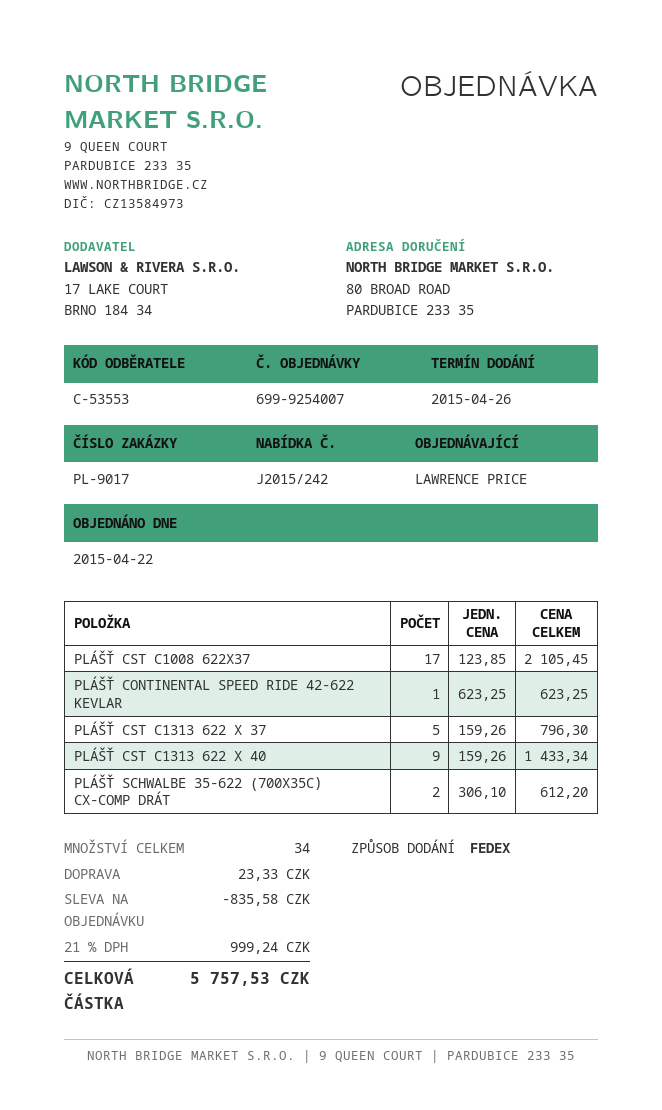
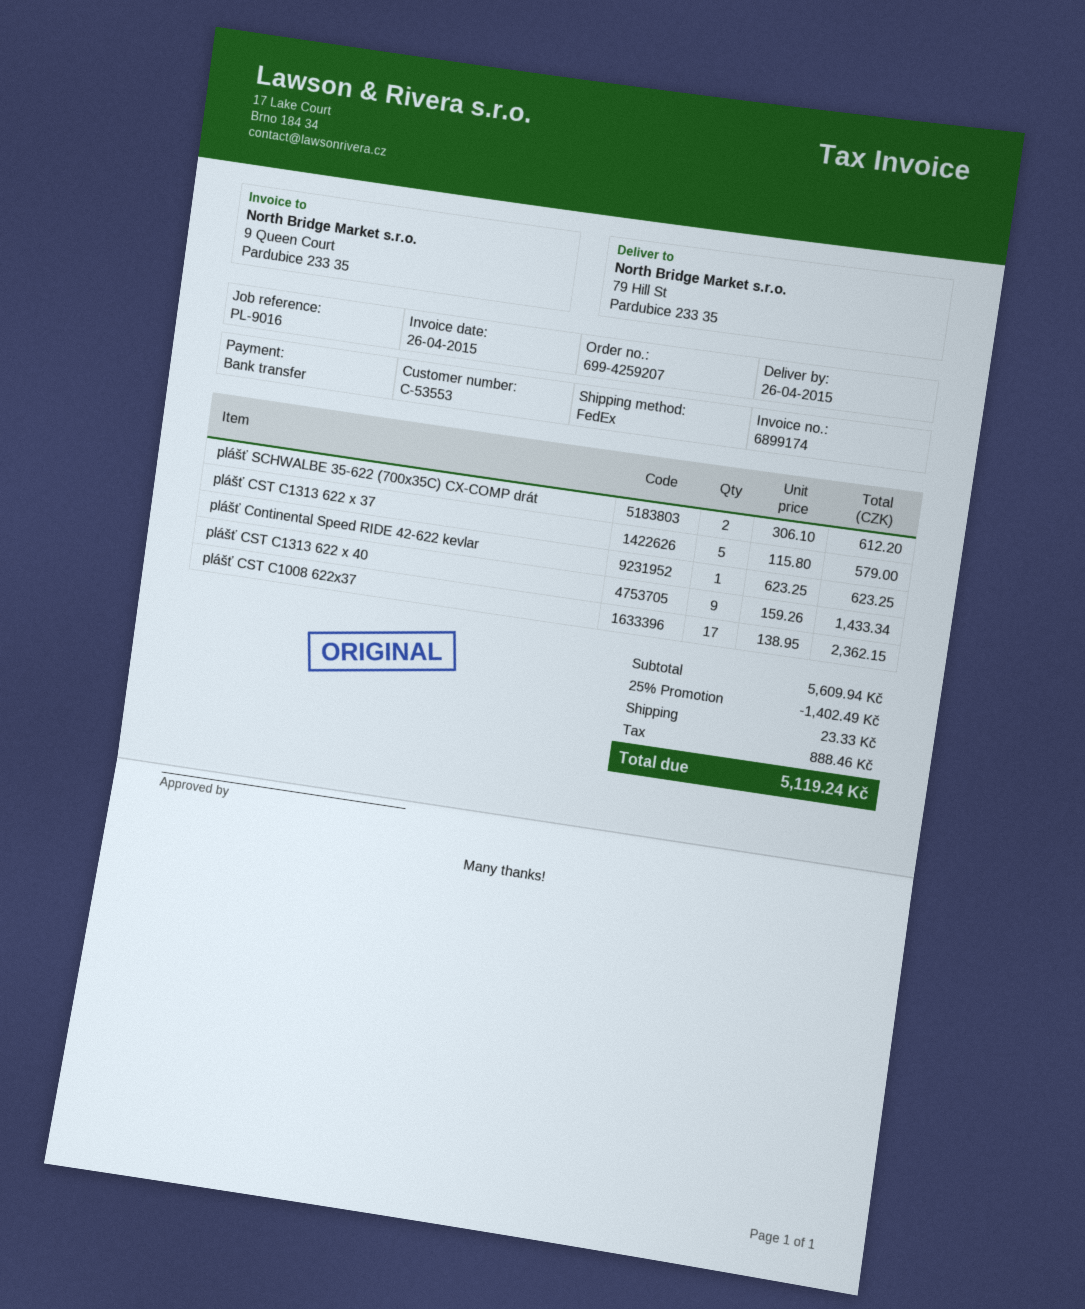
order number: 699-9254007 -> 699-4259207
reference: PL-9017 -> PL-9016
ship to: 80 BROAD ROAD, PARDUBICE 233 35 -> 79 Hill St, Pardubice 233 35
PLÁŠŤ CST C1008 622X37: 17 x 123.85 = 2105.45 -> 17 x 138.95 = 2362.15
PLÁŠŤ CST C1313 622 X 37: 5 x 159.26 = 796.30 -> 5 x 115.80 = 579.00
discount: 835.58 -> 1402.49
tax: 999.24 -> 888.46
total: 5757.53 -> 5119.24

